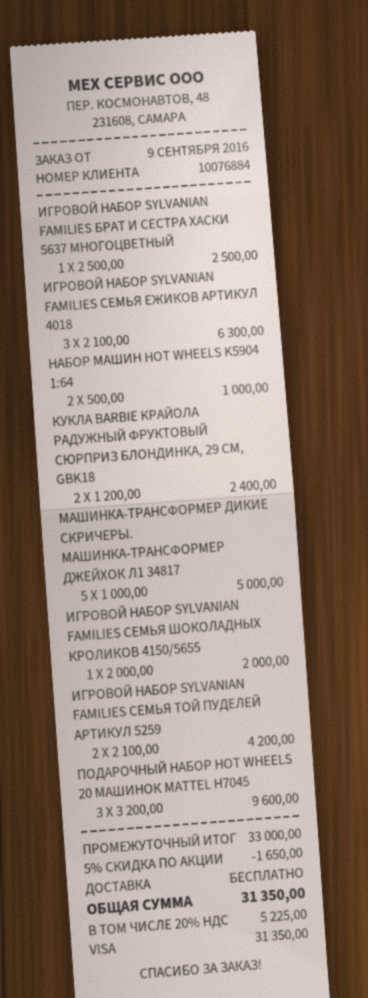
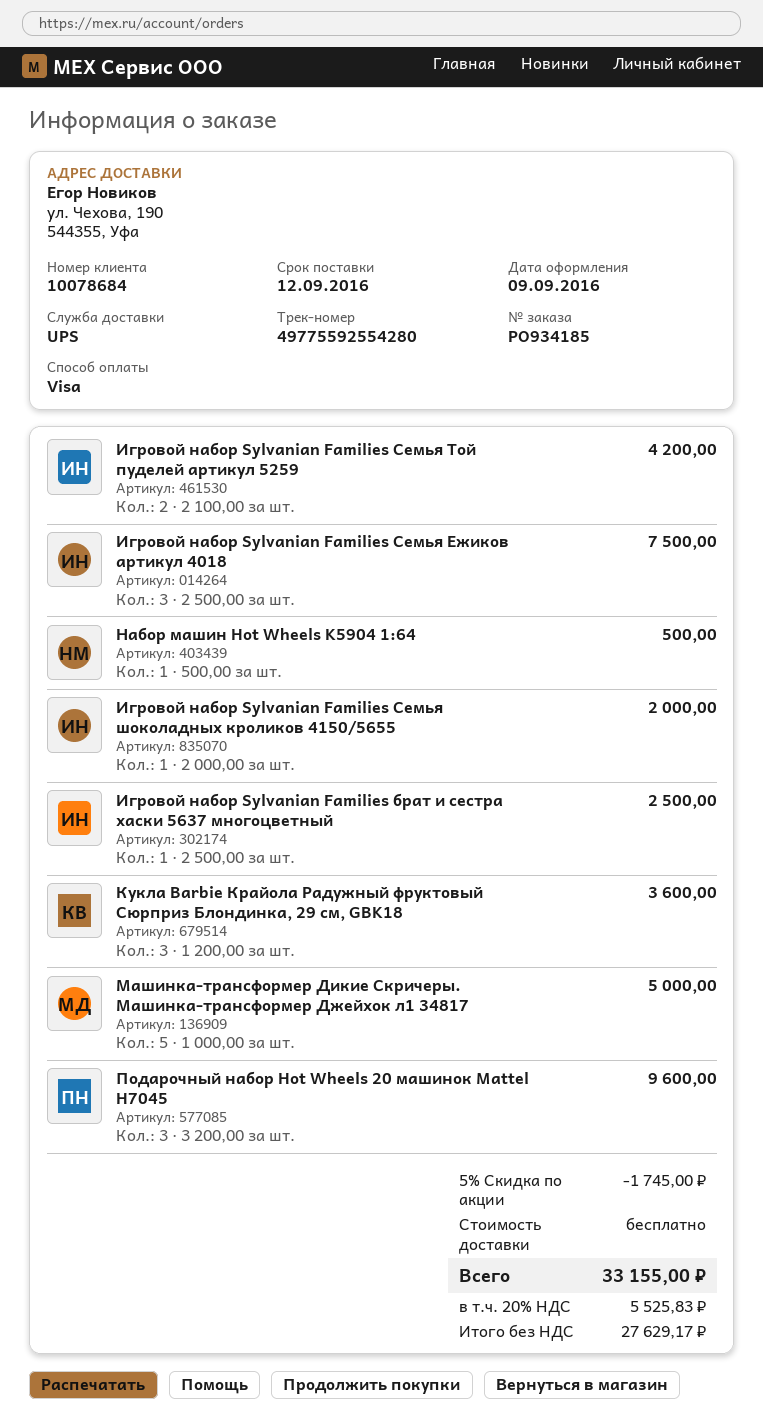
customer number: 10076884 -> 10078684
ИГРОВОЙ НАБОР SYLVANIAN FAMILIES СЕМЬЯ ЕЖИКОВ АРТИКУЛ 4018: 3 x 2100.00 = 6300.00 -> 3 x 2500.00 = 7500.00
НАБОР МАШИН HOT WHEELS K5904 1:64: 2 x 500.00 = 1000.00 -> 1 x 500.00 = 500.00
КУКЛА BARBIE КРАЙОЛА РАДУЖНЫЙ ФРУКТОВЫЙ СЮРПРИЗ БЛОНДИНКА, 29 СМ, GBK18: 2 x 1200.00 = 2400.00 -> 3 x 1200.00 = 3600.00
discount: 5% = 1650.00 -> 5% = 1745.00
tax: 20% = 5225.00 -> 20% = 5525.83
total: 31350.00 -> 33155.00

